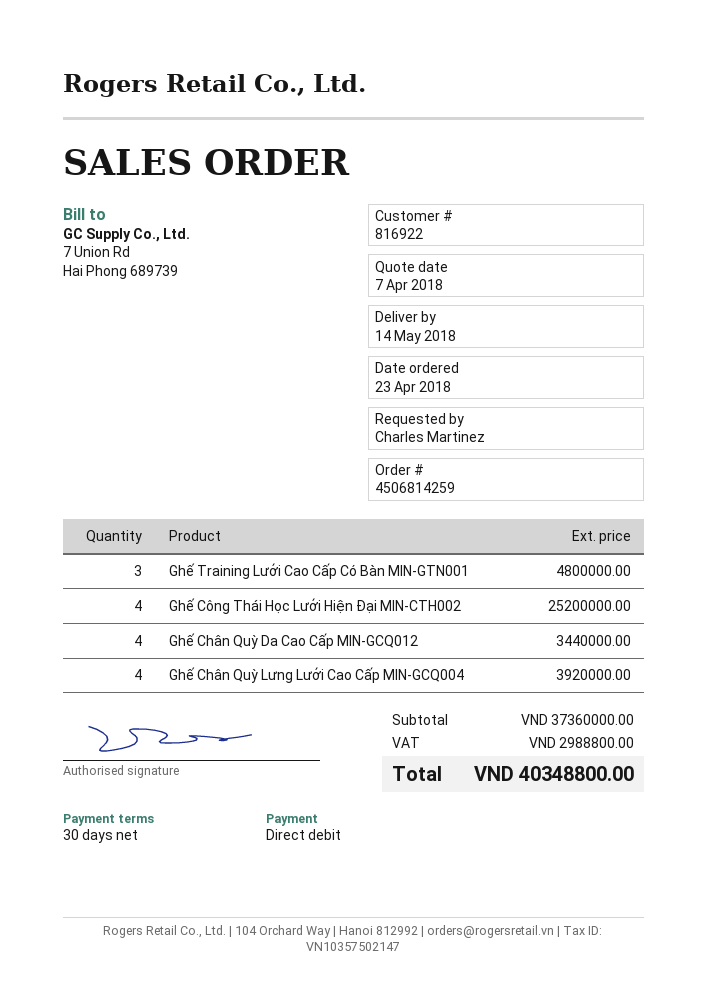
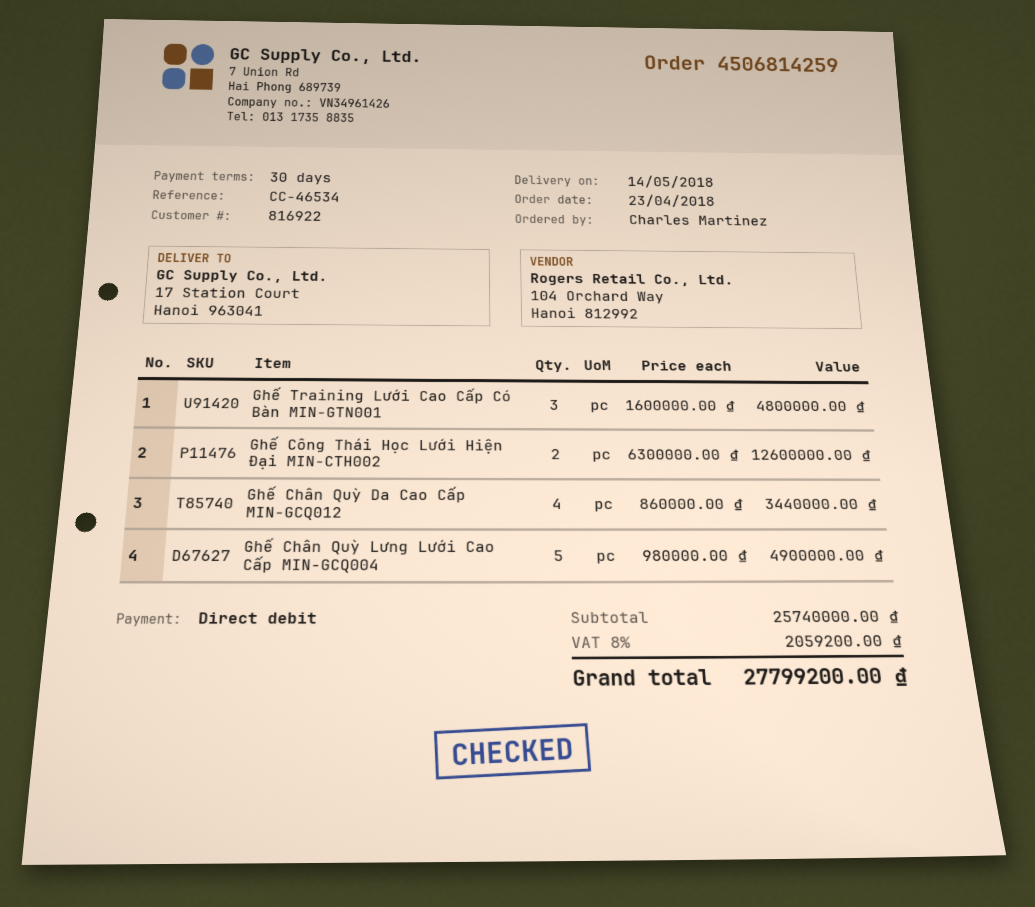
Ghế Công Thái Học Lưới Hiện Đại MIN-CTH002: 4 for 25200000.00 -> 2 for 12600000.00
Ghế Chân Quỳ Lưng Lưới Cao Cấp MIN-GCQ004: 4 for 3920000.00 -> 5 for 4900000.00
subtotal: 37360000.00 -> 25740000.00
tax: 2988800.00 -> 2059200.00
total: 40348800.00 -> 27799200.00

